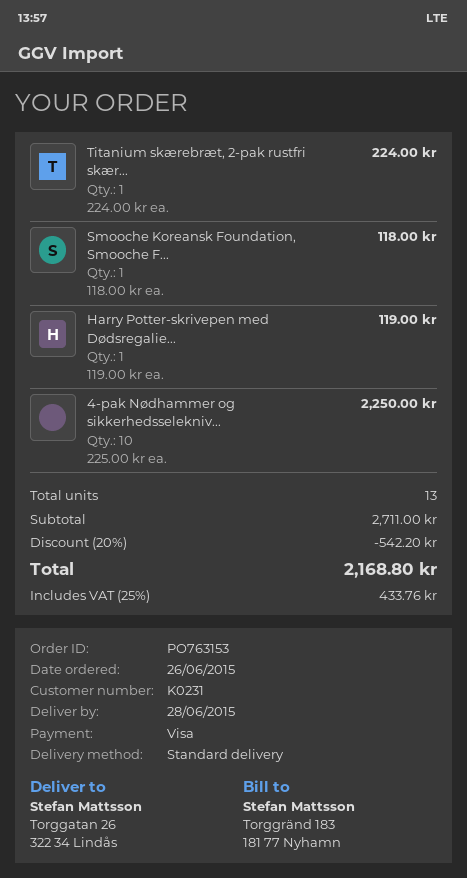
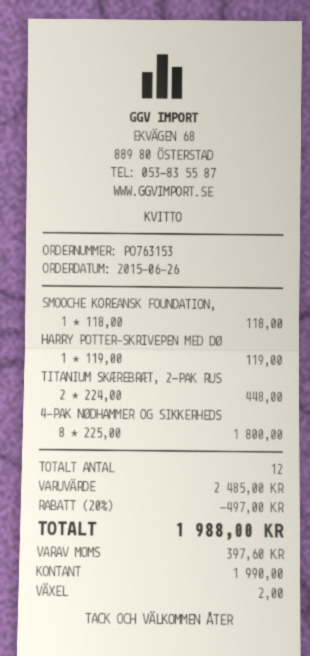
payment method: Visa -> cash
Titanium skærebræt, 2-pak rustfri skær...: 1 x 224.00 = 224.00 -> 2 x 224.00 = 448.00
4-pak Nødhammer og sikkerhedsselekniv...: 10 x 225.00 = 2250.00 -> 8 x 225.00 = 1800.00
total quantity: 13 -> 12
subtotal: 2711.00 -> 2485.00
discount: 20% = 542.20 -> 20% = 497.00
tax: 433.76 -> 397.60
total: 2168.80 -> 1988.00

